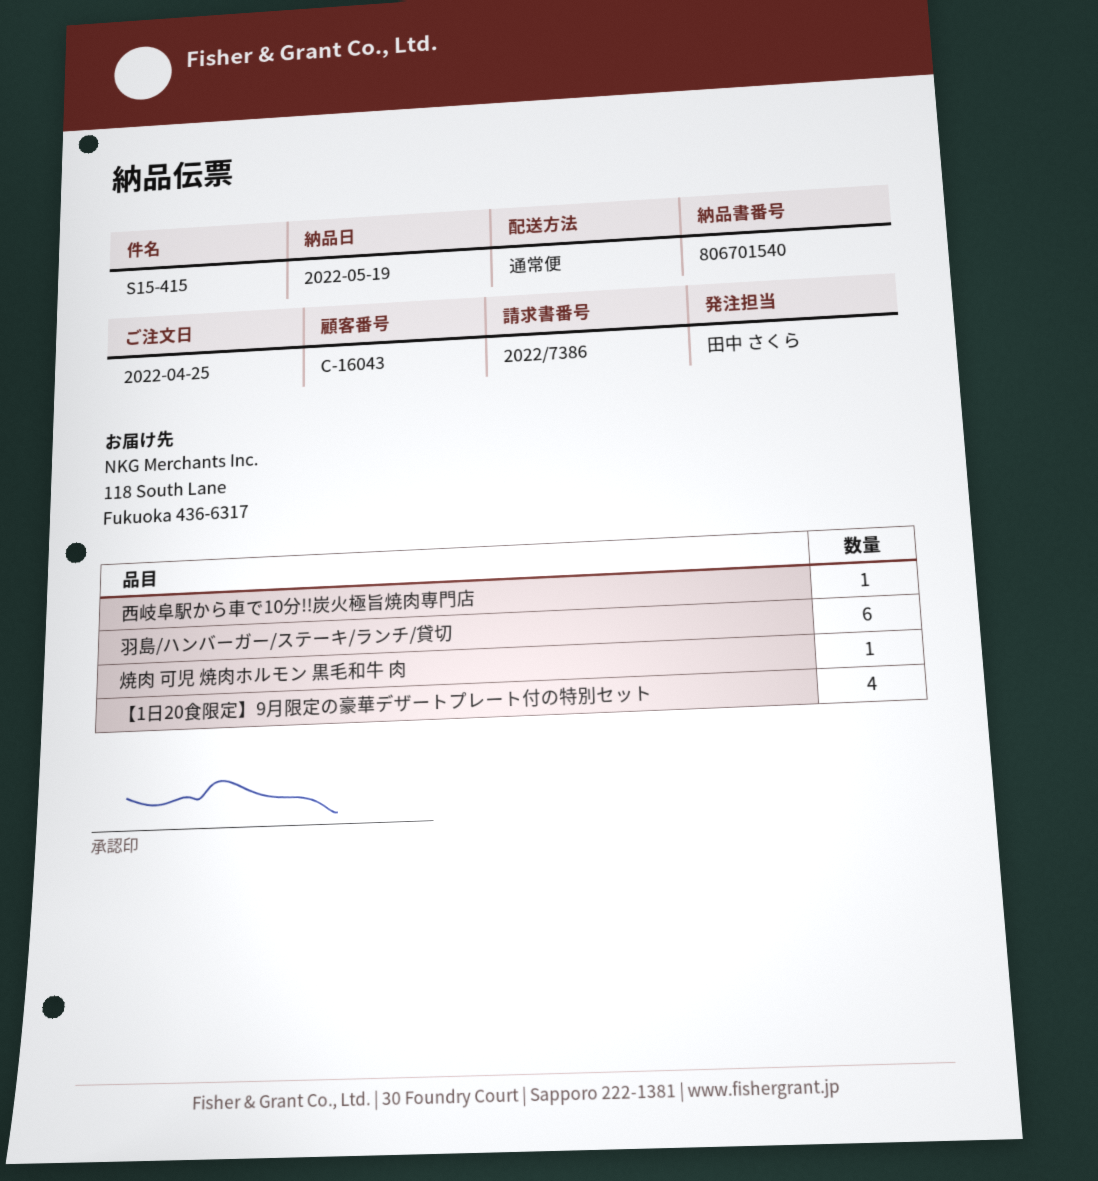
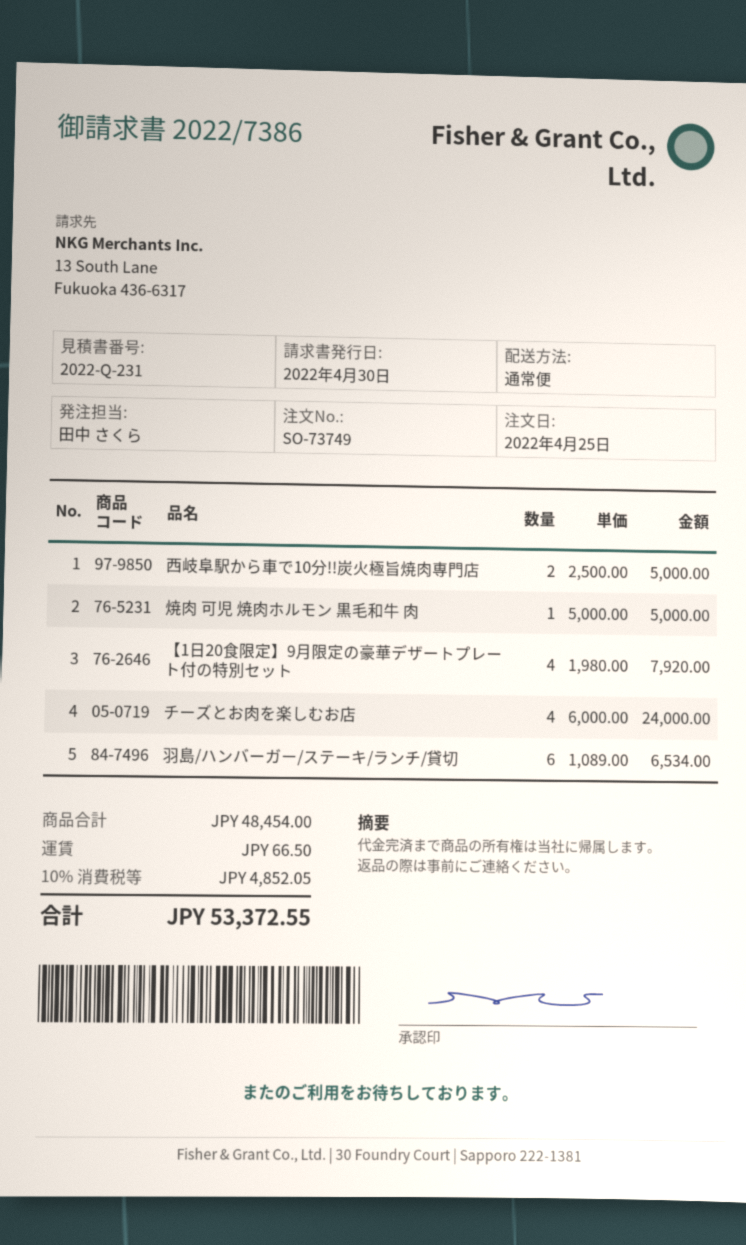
西岐阜駅から車で10分!!炭火極旨焼肉専門店: 1 -> 2
チーズとお肉を楽しむお店: none -> 4

